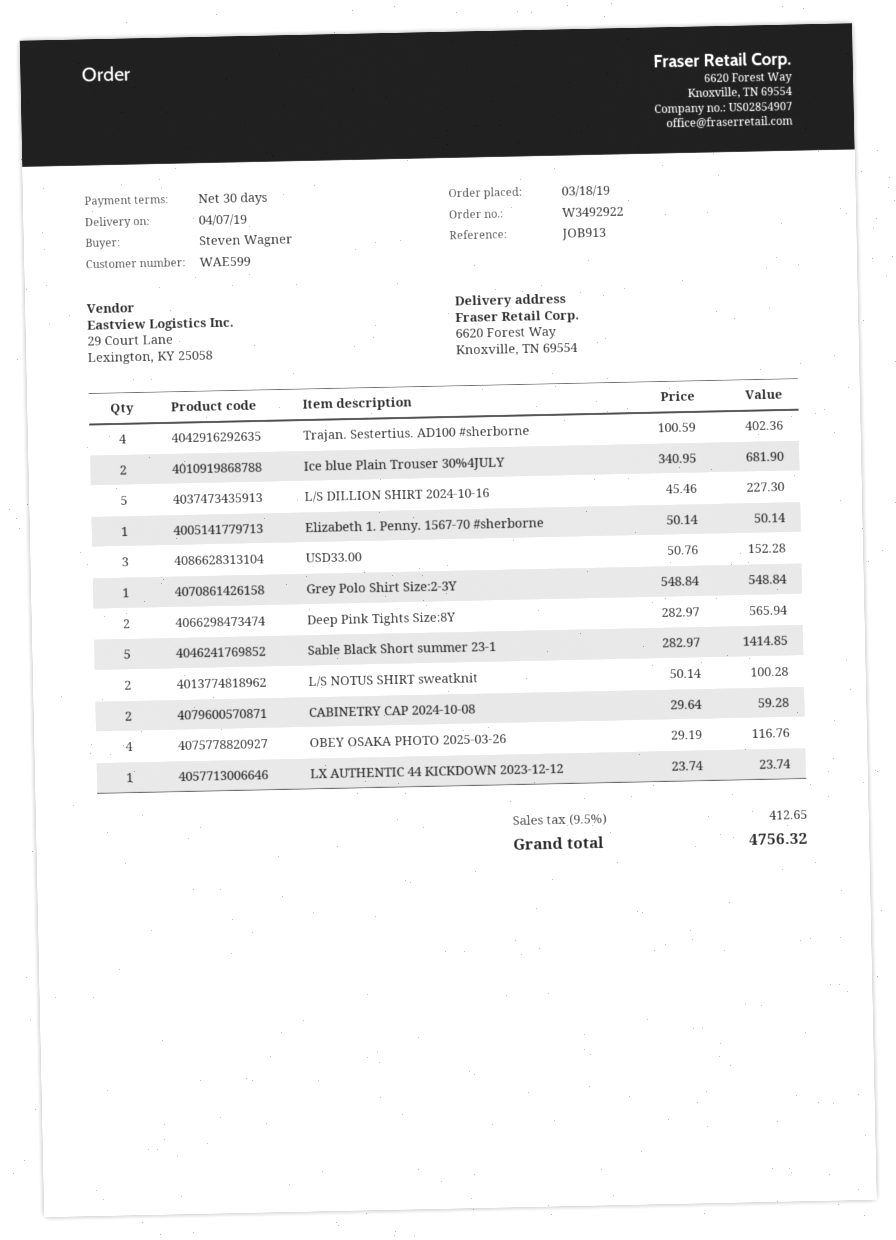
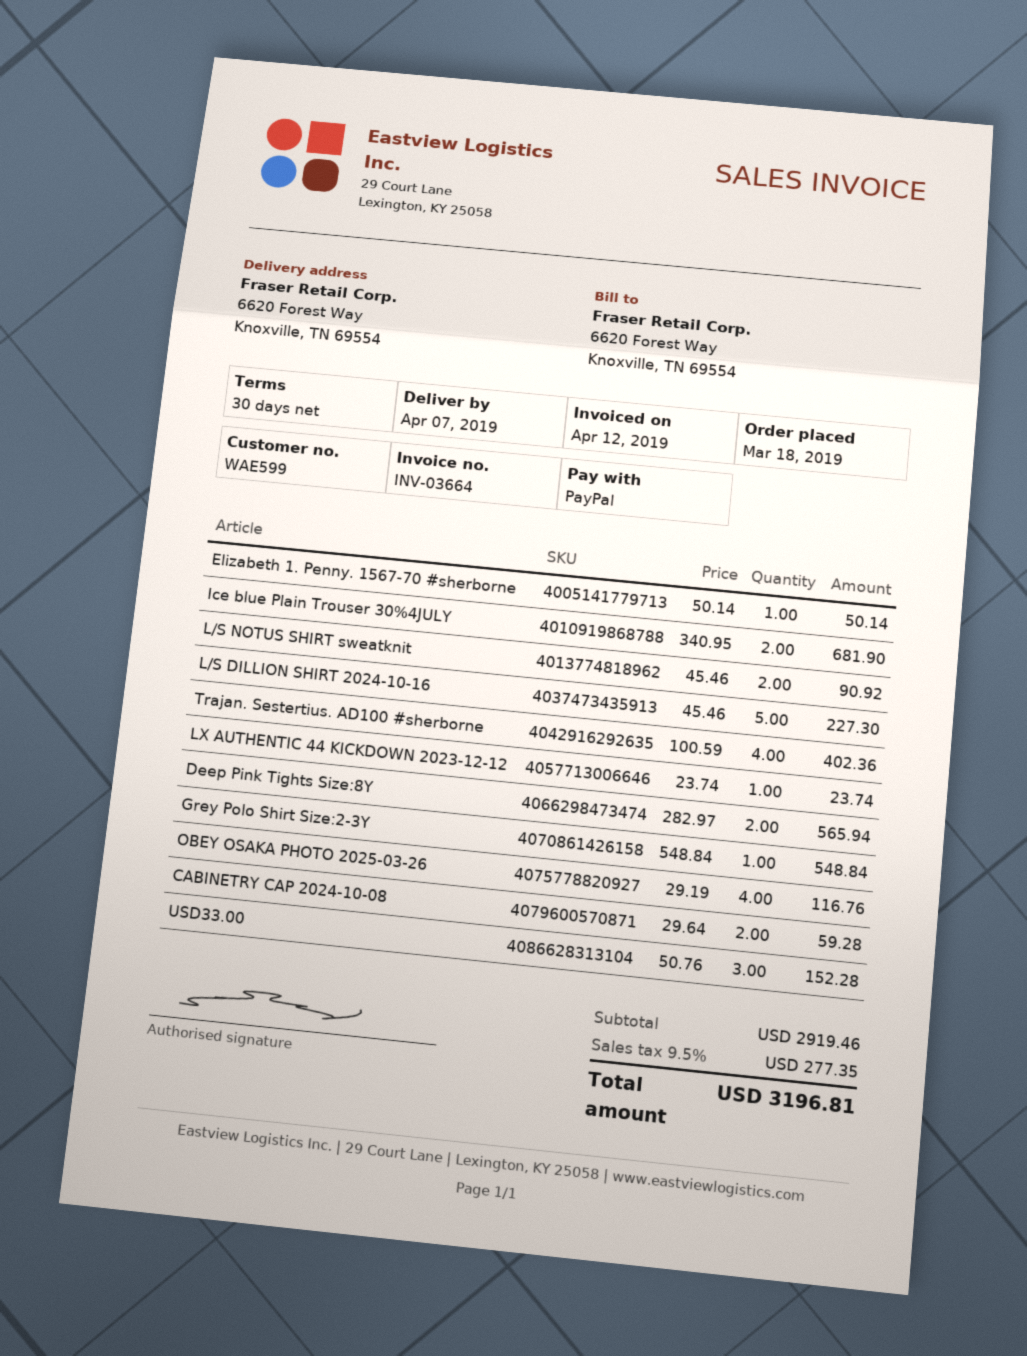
Sable Black Short summer 23-1: 5 x 282.97 = 1414.85 -> none
L/S NOTUS SHIRT sweatknit: 2 x 50.14 = 100.28 -> 2 x 45.46 = 90.92
tax: 9.5% = 412.65 -> 9.5% = 277.35
total: 4756.32 -> 3196.81

